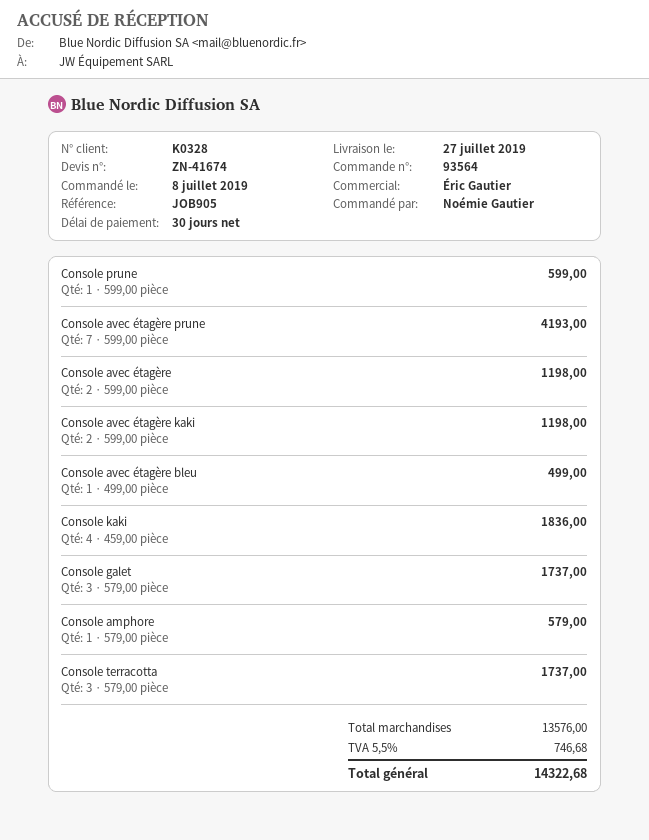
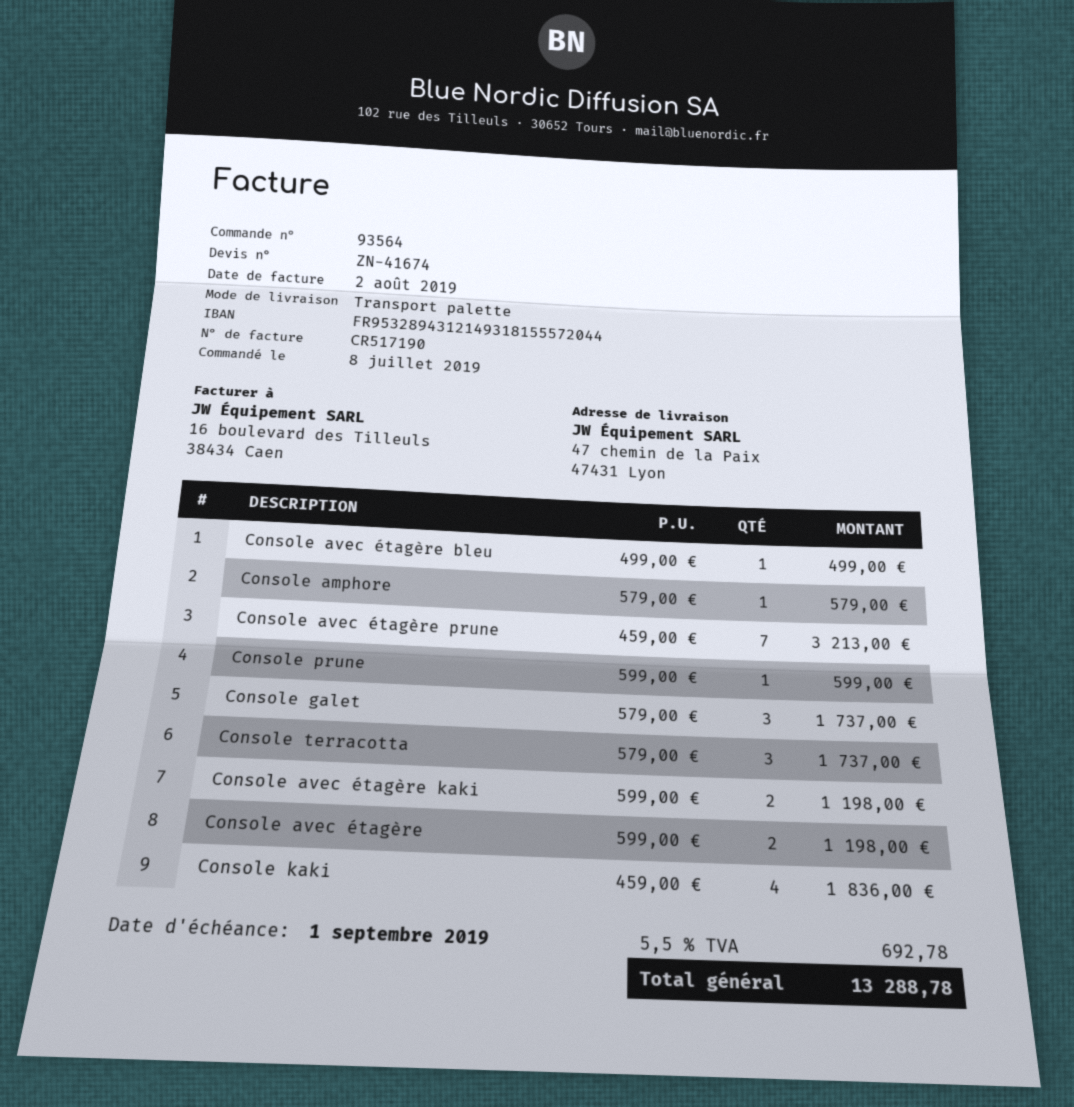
Console avec étagère prune: 7 x 599.00 = 4193.00 -> 7 x 459.00 = 3213.00
tax: 5.5% = 746.68 -> 5.5% = 692.78
total: 14322.68 -> 13288.78

